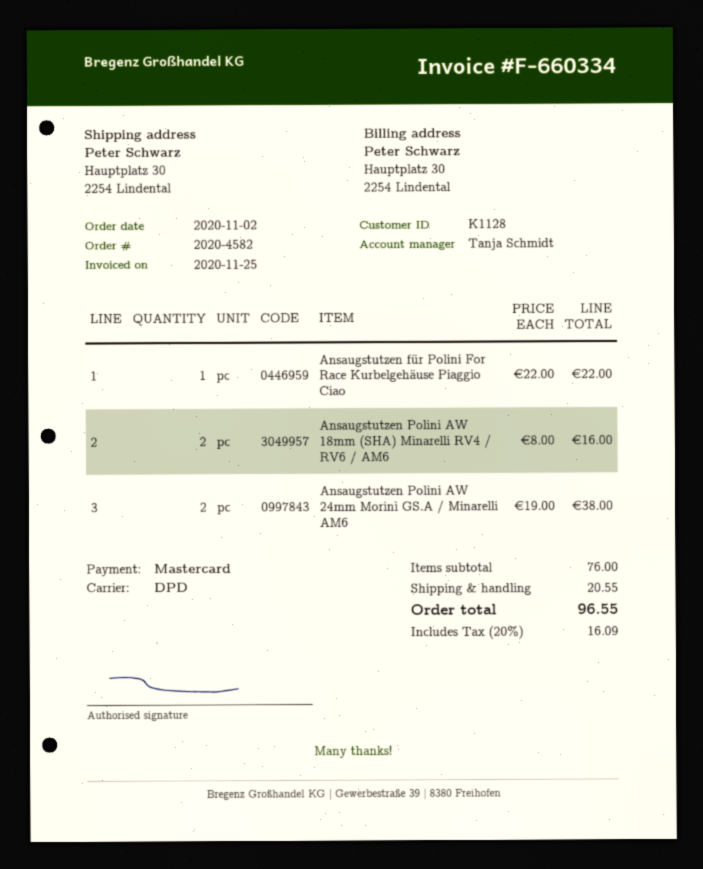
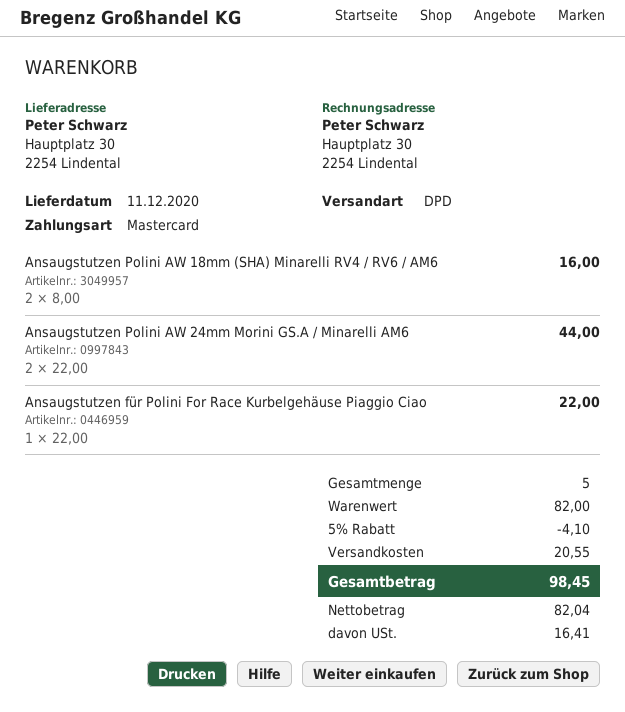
Ansaugstutzen Polini AW 24mm Morini GS.A / Minarelli AM6: 2 x 19.00 = 38.00 -> 2 x 22.00 = 44.00
subtotal: 76.00 -> 82.00
discount: none -> 5% = 4.10
tax: 16.09 -> 16.41
total: 96.55 -> 98.45

